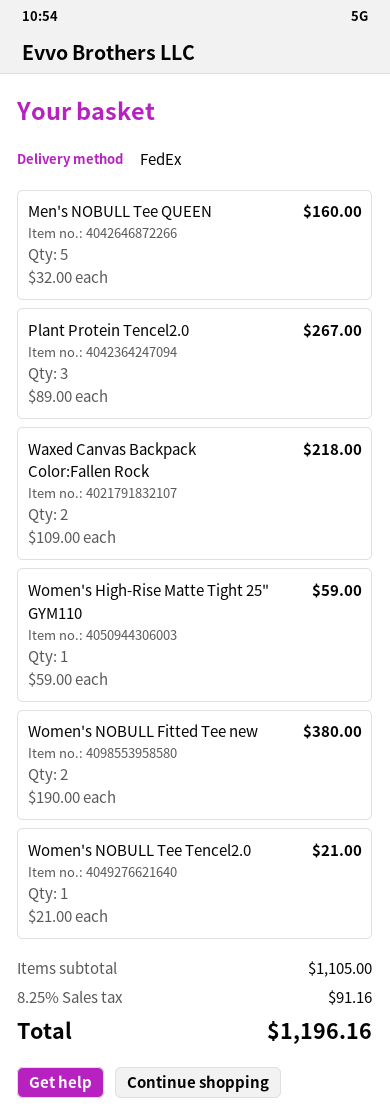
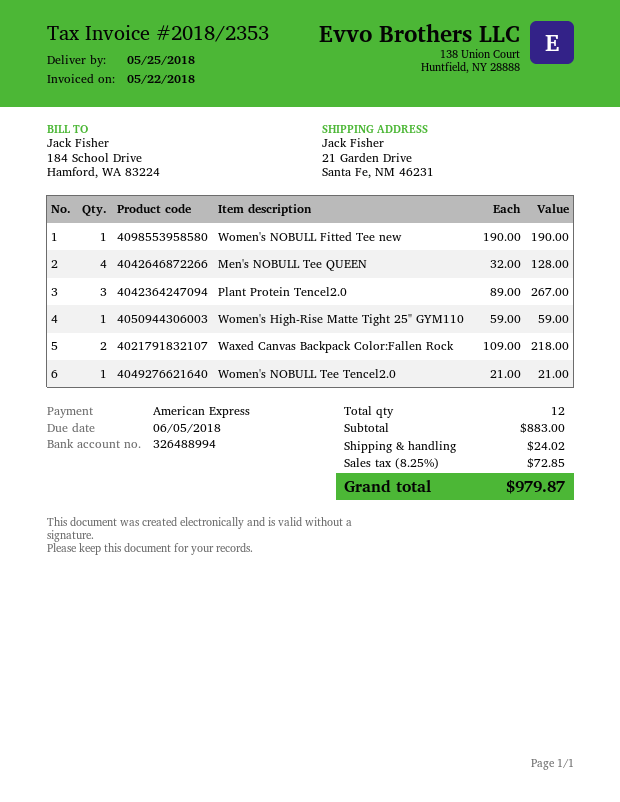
Men's NOBULL Tee QUEEN: 5 x 32.00 = 160.00 -> 4 x 32.00 = 128.00
Women's NOBULL Fitted Tee new: 2 x 190.00 = 380.00 -> 1 x 190.00 = 190.00
subtotal: 1105.00 -> 883.00
shipping: none -> 24.02
tax: 8.25% = 91.16 -> 8.25% = 72.85
total: 1196.16 -> 979.87

